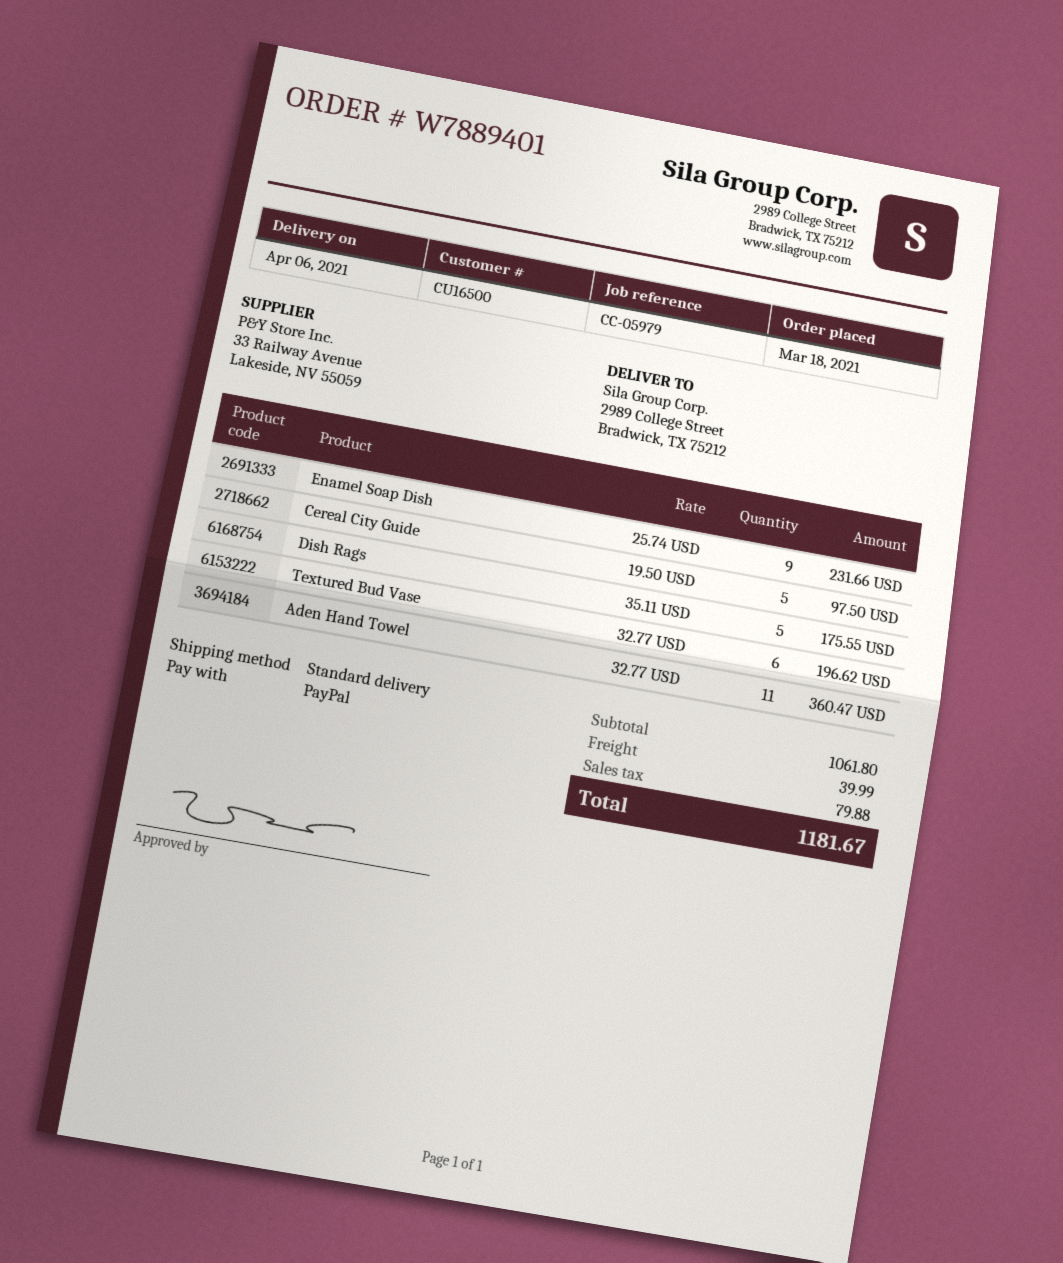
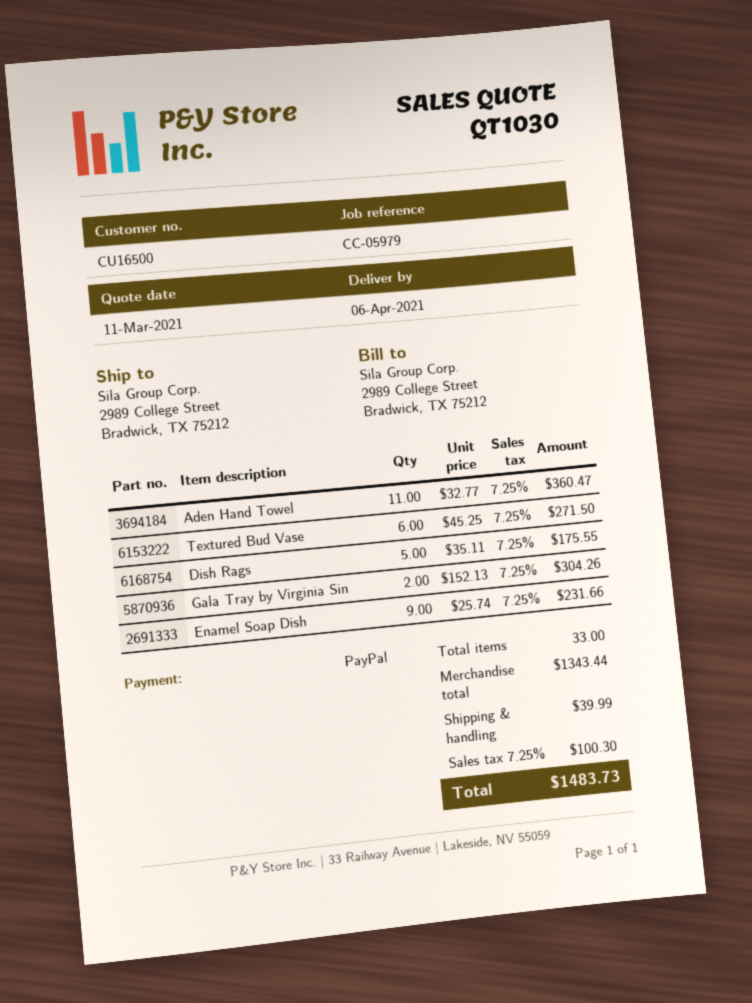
Cereal City Guide: 5 x 19.50 = 97.50 -> none
Textured Bud Vase: 6 x 32.77 = 196.62 -> 6 x 45.25 = 271.50
Gala Tray by Virginia Sin: none -> 2 x 152.13 = 304.26
subtotal: 1061.80 -> 1343.44
tax: 79.88 -> 100.30
total: 1181.67 -> 1483.73

